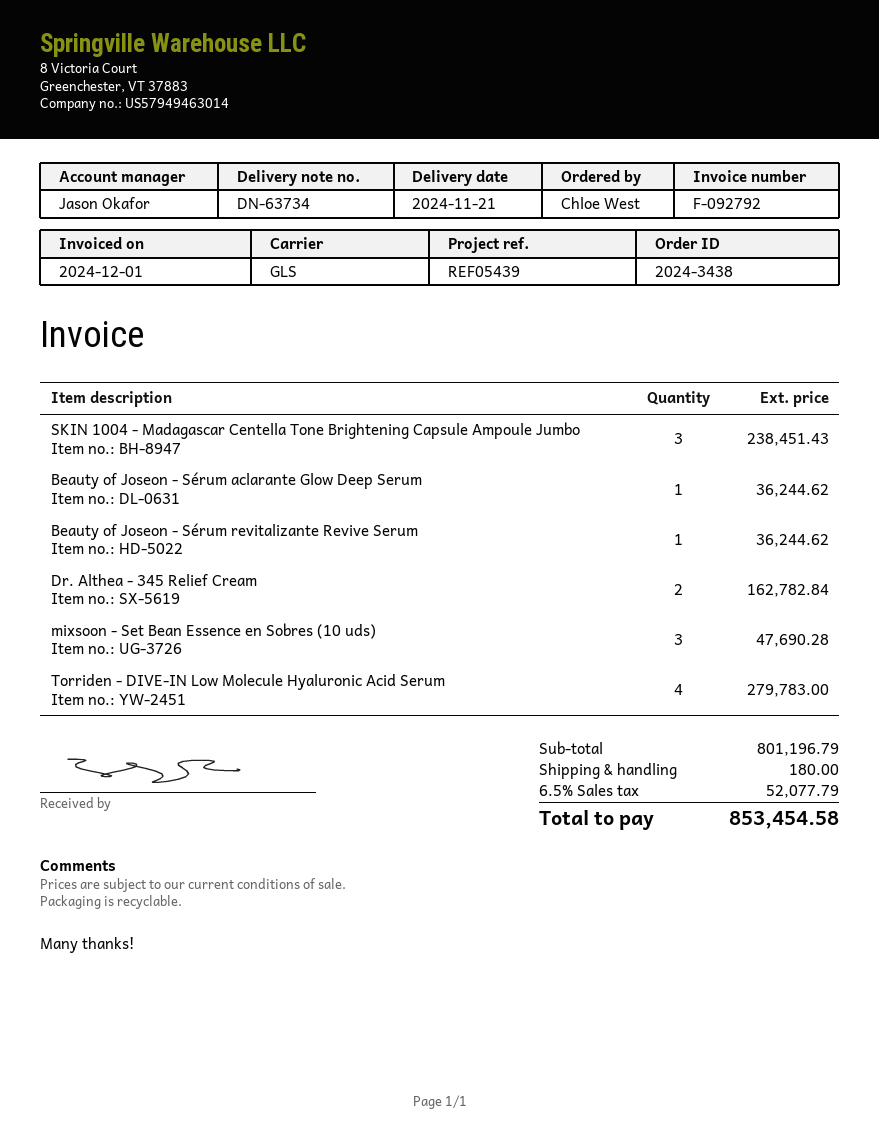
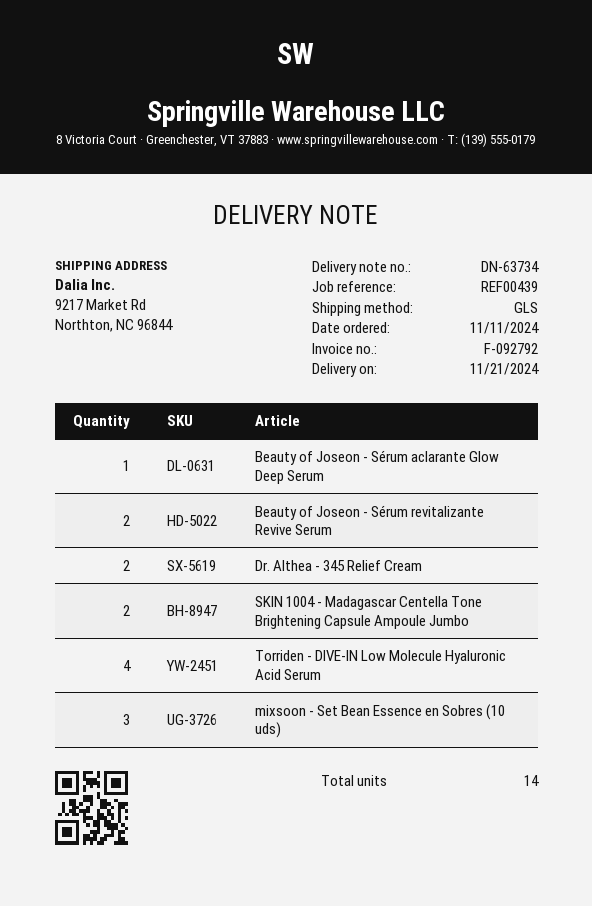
reference: REF05439 -> REF00439
SKIN 1004 - Madagascar Centella Tone Brightening Capsule Ampoule Jumbo: 3 -> 2
Beauty of Joseon - Sérum revitalizante Revive Serum: 1 -> 2

